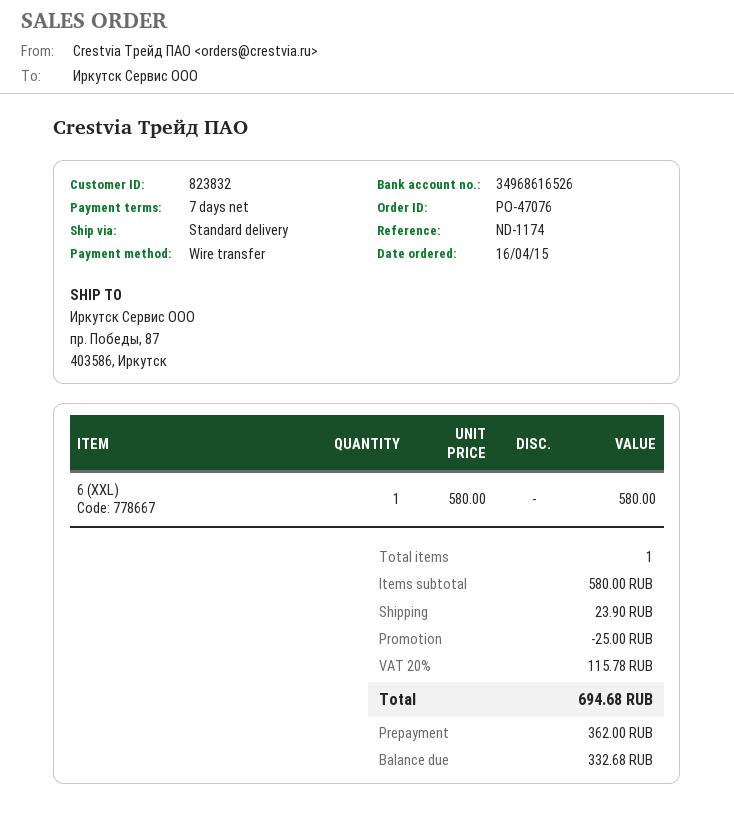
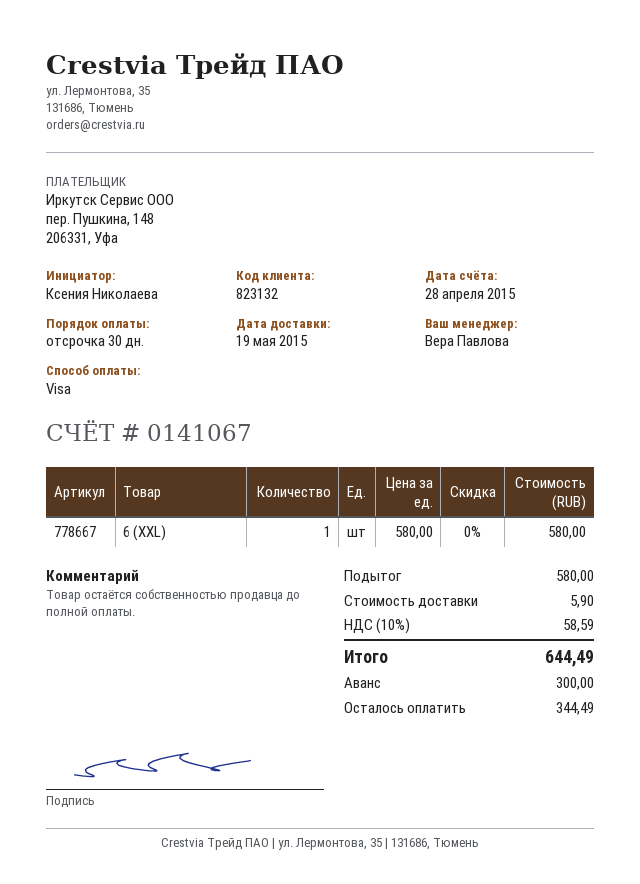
payment terms: 7 days -> 30 days
customer number: 823832 -> 823132
payment method: bank transfer -> Visa
discount: 25.00 -> none
shipping: 23.90 -> 5.90
tax: 20% = 115.78 -> 10% = 58.59
total: 694.68 -> 644.49
deposit: 362.00 -> 300.00
balance: 332.68 -> 344.49

